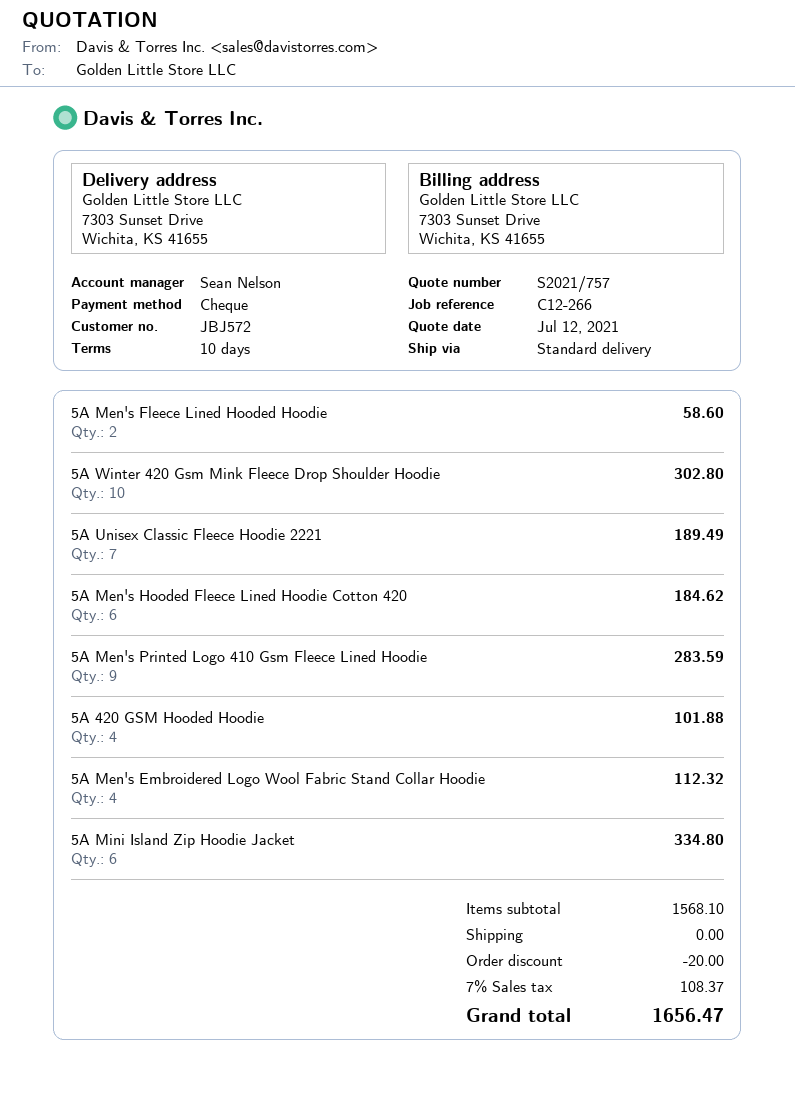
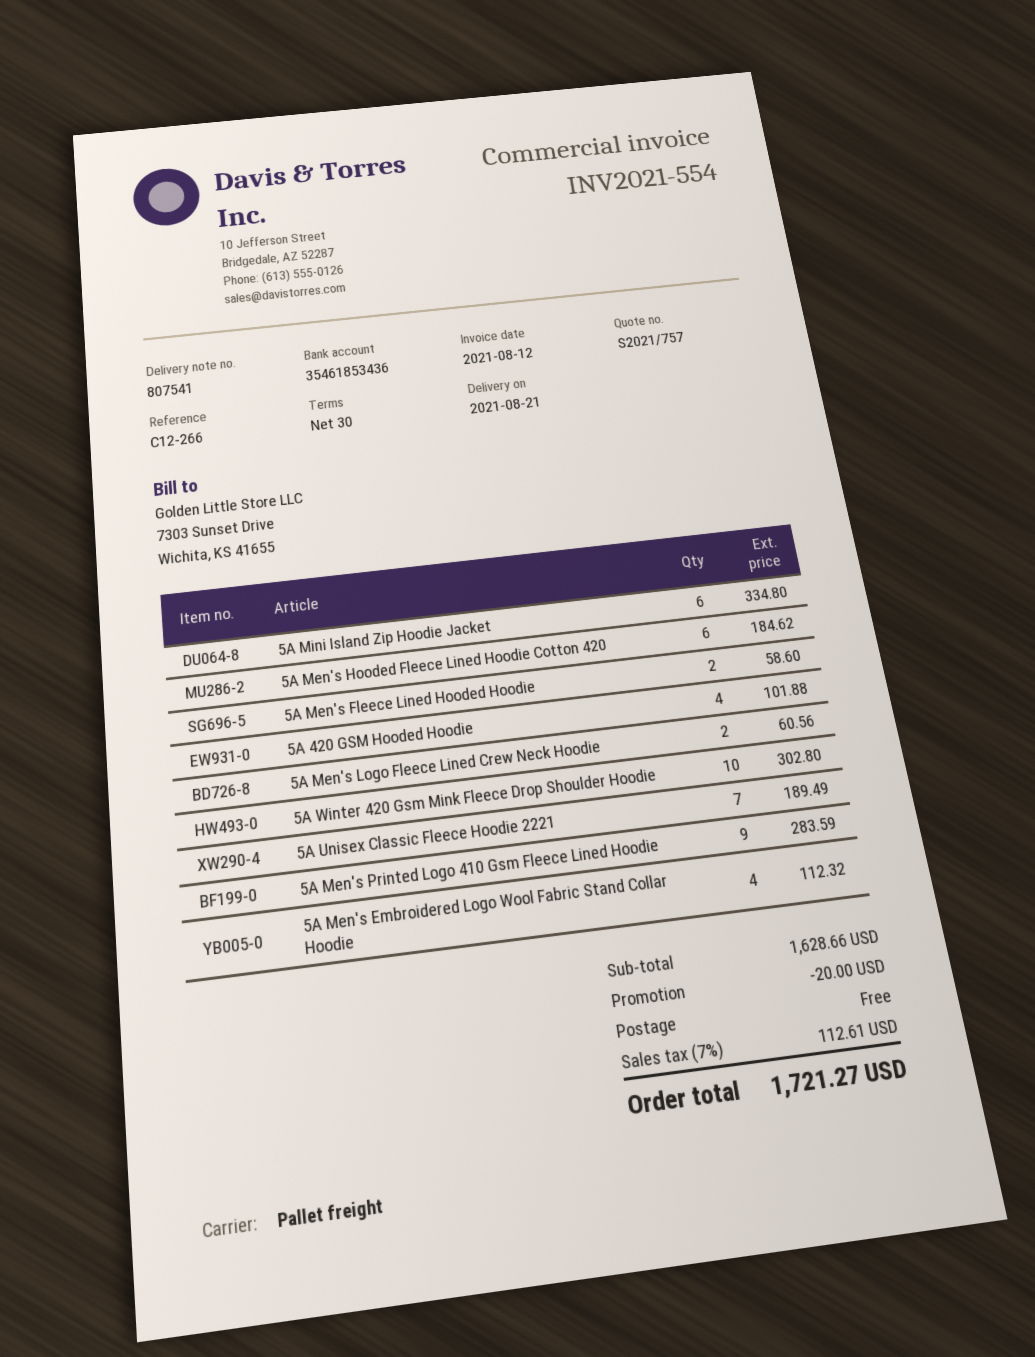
payment terms: 10 days -> 30 days
shipping method: standard -> pallet freight
5A Men's Logo Fleece Lined Crew Neck Hoodie: none -> 2 for 60.56
subtotal: 1568.10 -> 1628.66
tax: 7% = 108.37 -> 7% = 112.61
total: 1656.47 -> 1721.27

